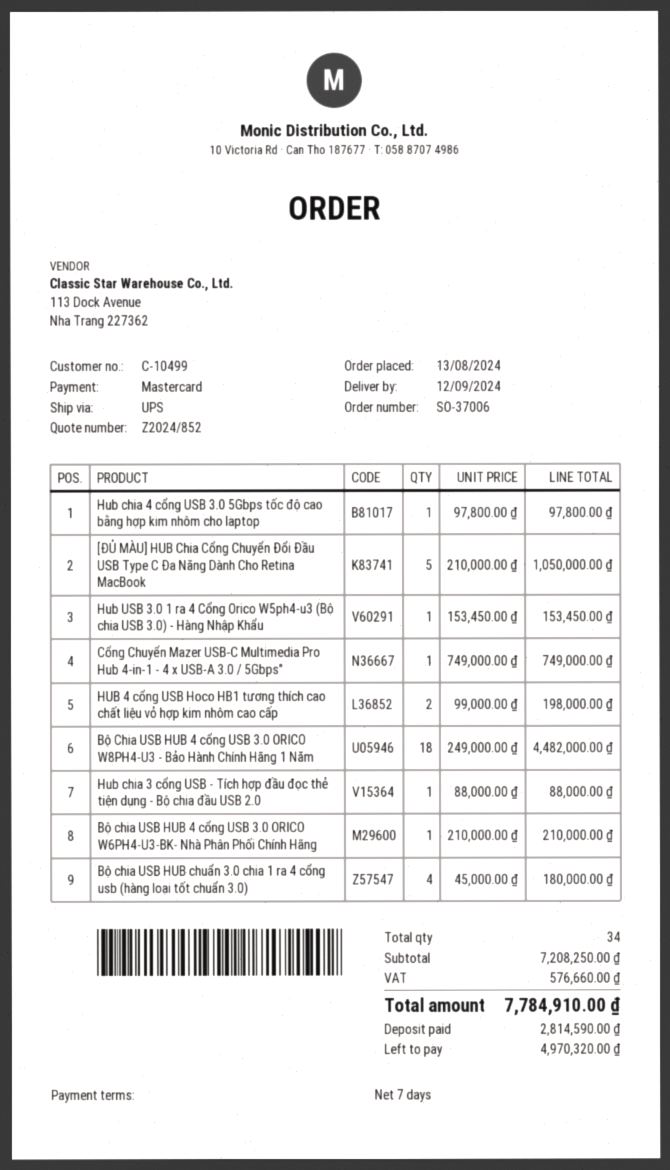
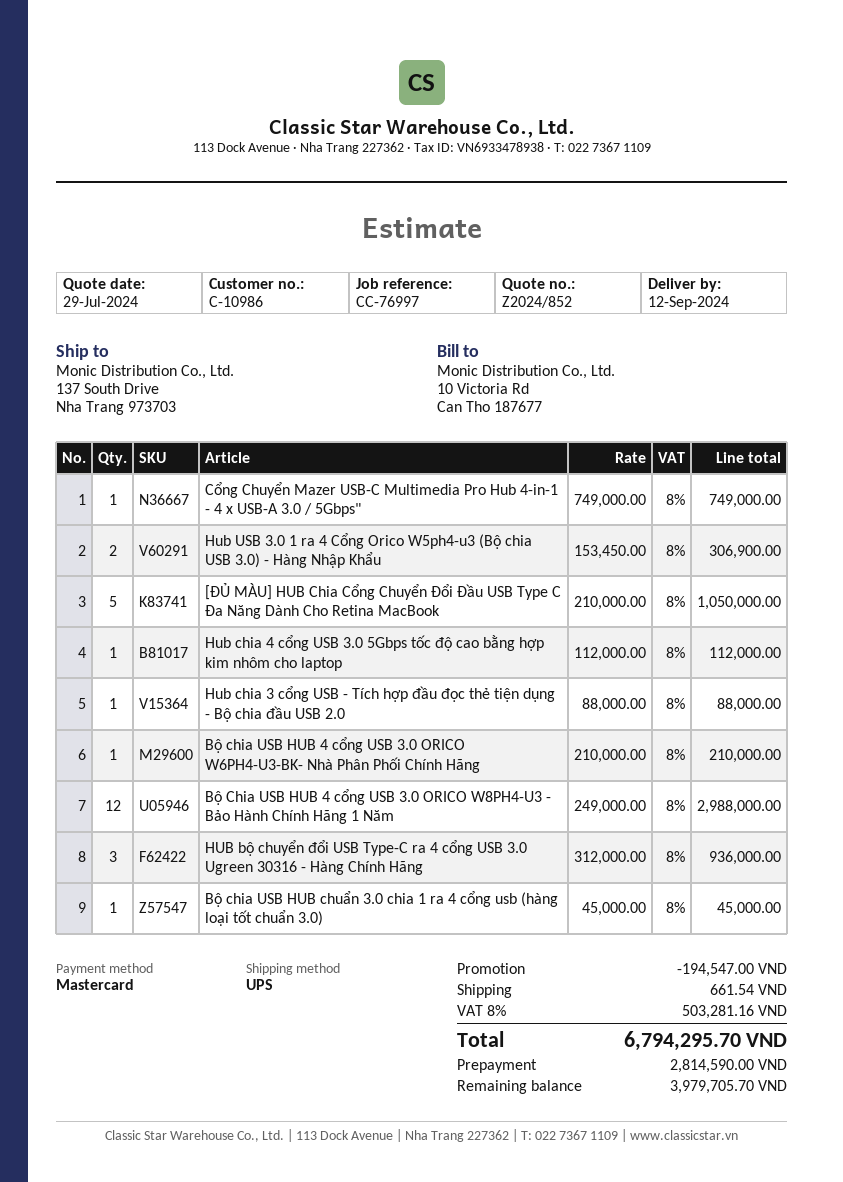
customer number: C-10499 -> C-10986
Hub chia 4 cổng USB 3.0 5Gbps tốc độ cao bằng hợp kim nhôm cho laptop: 1 x 97800.00 = 97800.00 -> 1 x 112000.00 = 112000.00
Hub USB 3.0 1 ra 4 Cổng Orico W5ph4-u3 (Bộ chia USB 3.0) - Hàng Nhập Khẩu: 1 x 153450.00 = 153450.00 -> 2 x 153450.00 = 306900.00
HUB 4 cổng USB Hoco HB1 tương thích cao chất liệu vỏ hợp kim nhôm cao cấp: 2 x 99000.00 = 198000.00 -> none
Bộ Chia USB HUB 4 cổng USB 3.0 ORICO W8PH4-U3 - Bảo Hành Chính Hãng 1 Năm: 18 x 249000.00 = 4482000.00 -> 12 x 249000.00 = 2988000.00
Bộ chia USB HUB chuẩn 3.0 chia 1 ra 4 cổng usb (hàng loại tốt chuẩn 3.0): 4 x 45000.00 = 180000.00 -> 1 x 45000.00 = 45000.00
HUB bộ chuyển đổi USB Type-C ra 4 cổng USB 3.0 Ugreen 30316 - Hàng Chính Hãng: none -> 3 x 312000.00 = 936000.00
discount: none -> 194547.00
shipping: none -> 661.54
tax: 576660.00 -> 503281.16
total: 7784910.00 -> 6794295.70
balance: 4970320.00 -> 3979705.70

